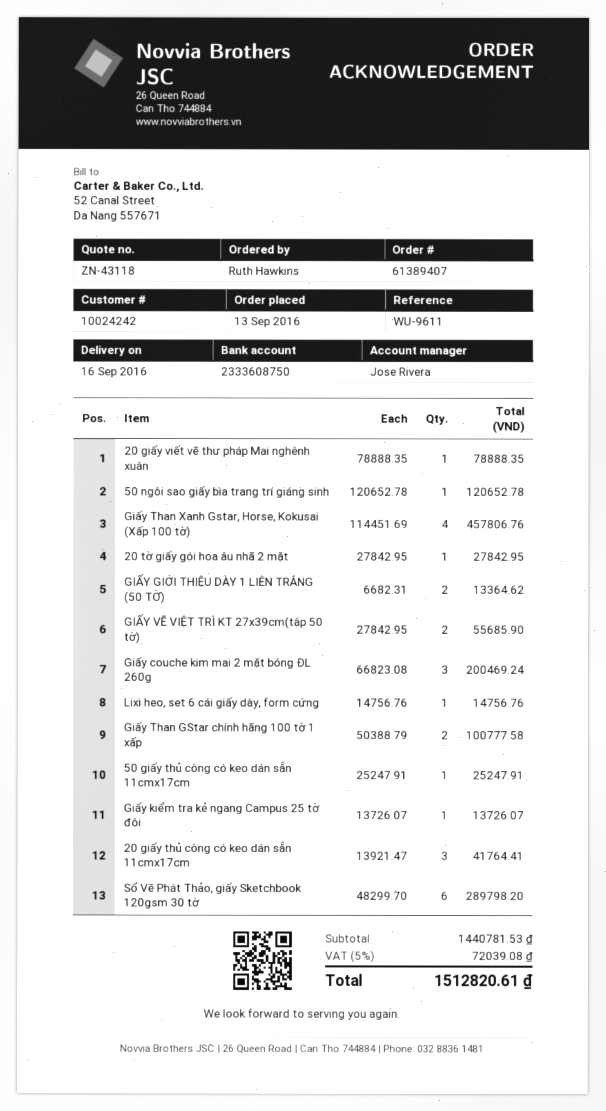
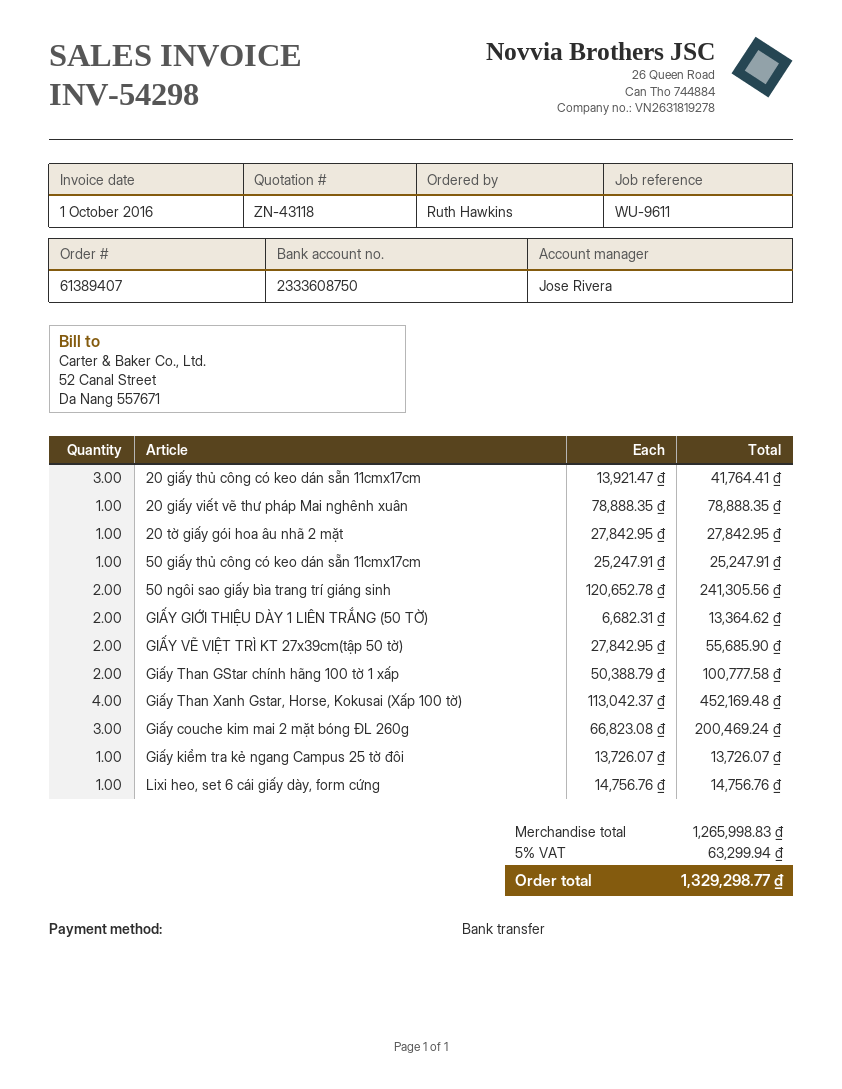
50 ngôi sao giấy bìa trang trí giáng sinh: 1 x 120652.78 = 120652.78 -> 2 x 120652.78 = 241305.56
Giấy Than Xanh Gstar, Horse, Kokusai (Xấp 100 tờ): 4 x 114451.69 = 457806.76 -> 4 x 113042.37 = 452169.48
Sổ Vẽ Phát Thảo, giấy Sketchbook 120gsm 30 tờ: 6 x 48299.70 = 289798.20 -> none
subtotal: 1440781.53 -> 1265998.83
tax: 5% = 72039.08 -> 5% = 63299.94
total: 1512820.61 -> 1329298.77

